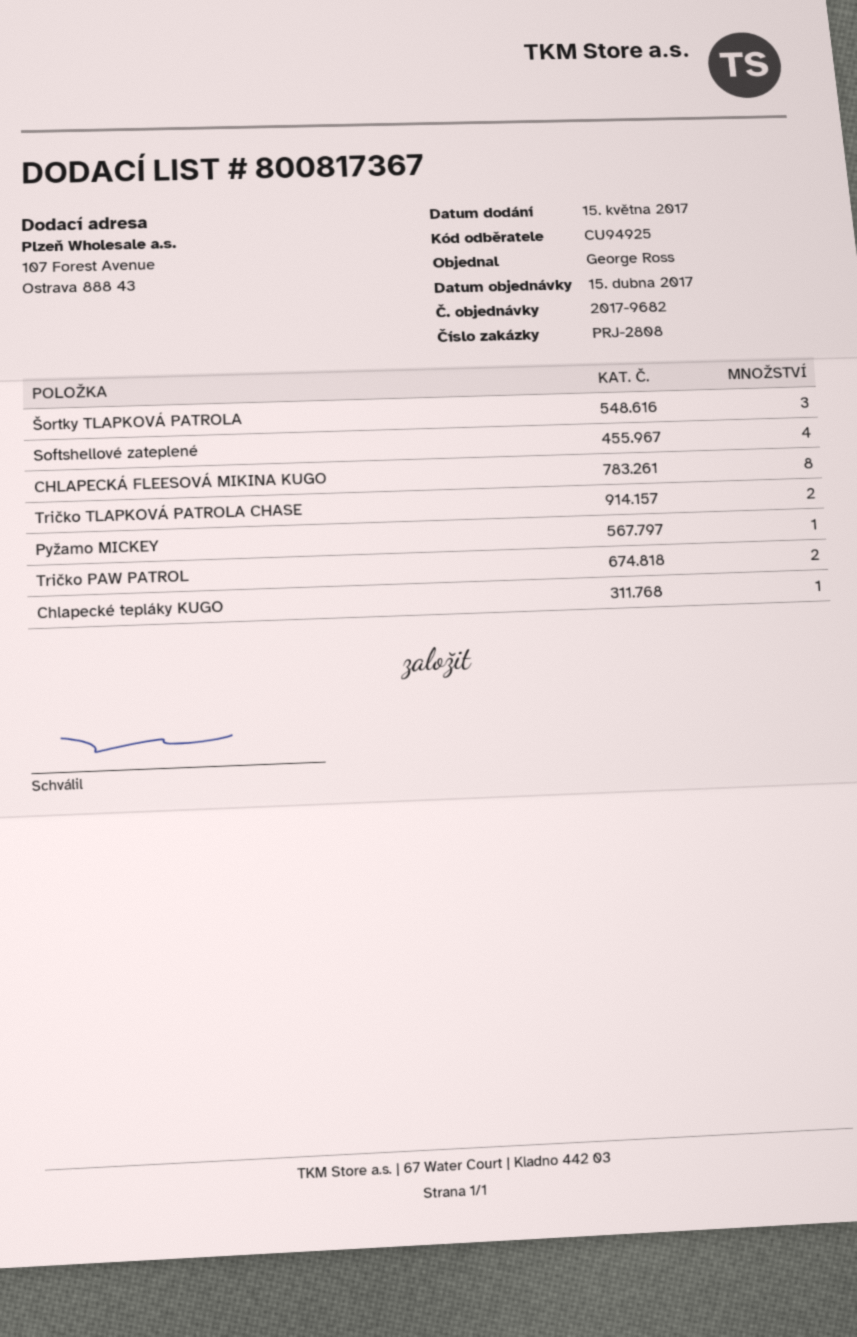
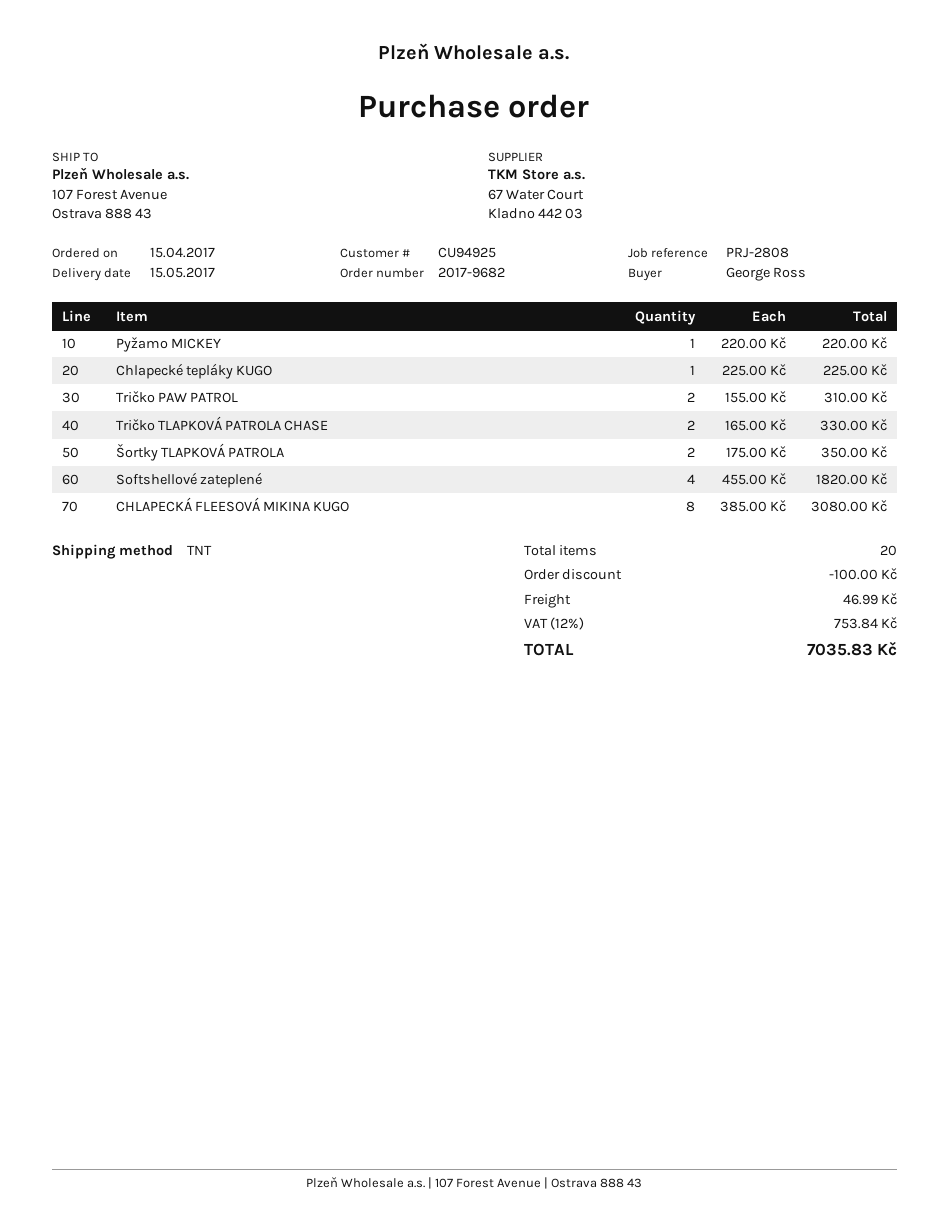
Šortky TLAPKOVÁ PATROLA: 3 -> 2

